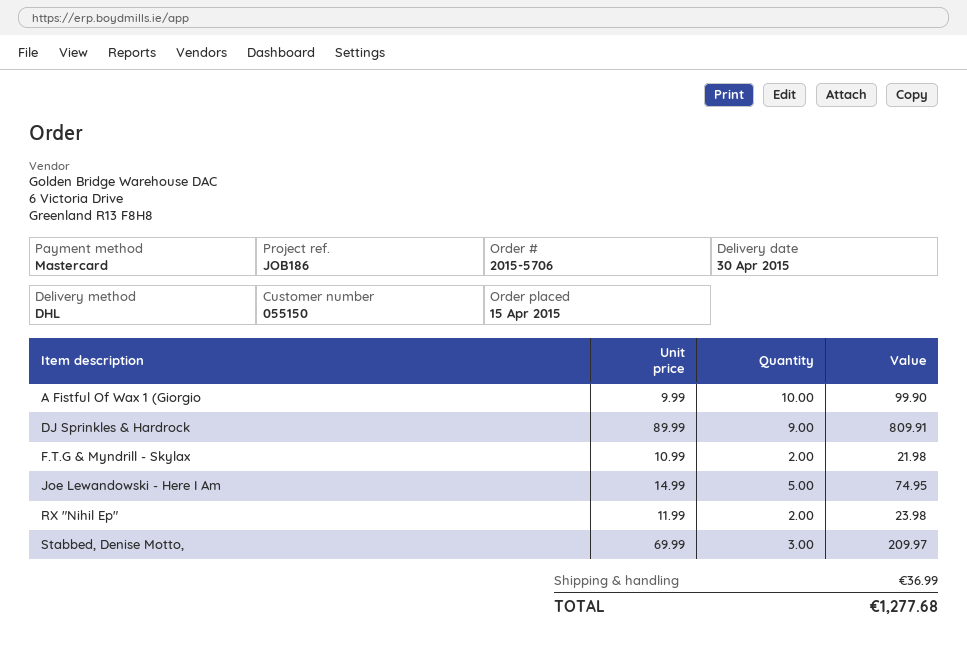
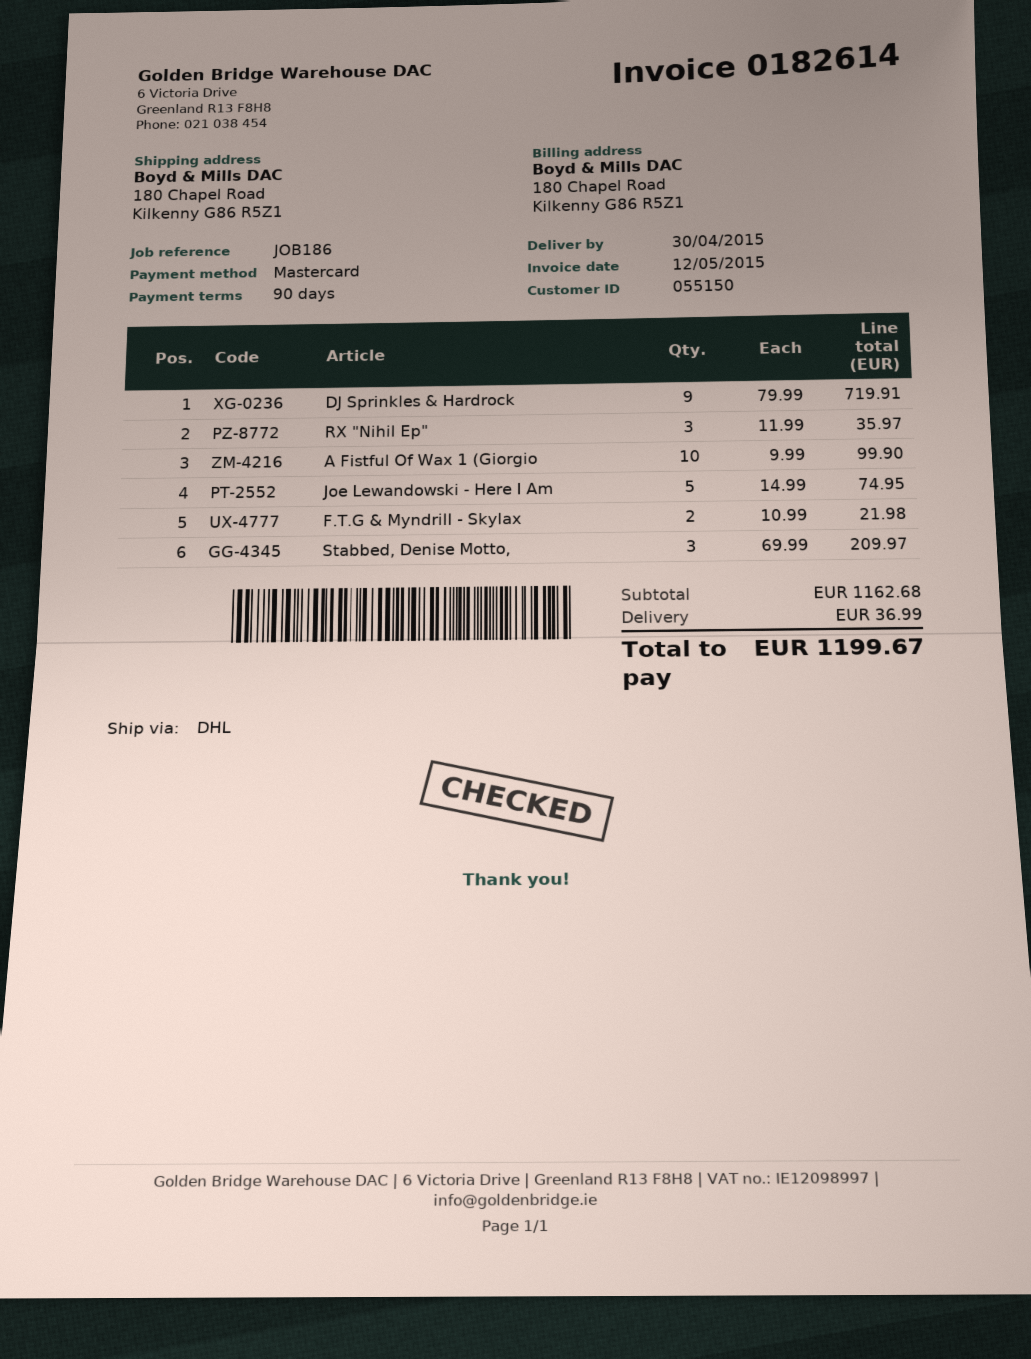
DJ Sprinkles & Hardrock: 9 x 89.99 = 809.91 -> 9 x 79.99 = 719.91
RX "Nihil Ep": 2 x 11.99 = 23.98 -> 3 x 11.99 = 35.97
total: 1277.68 -> 1199.67

